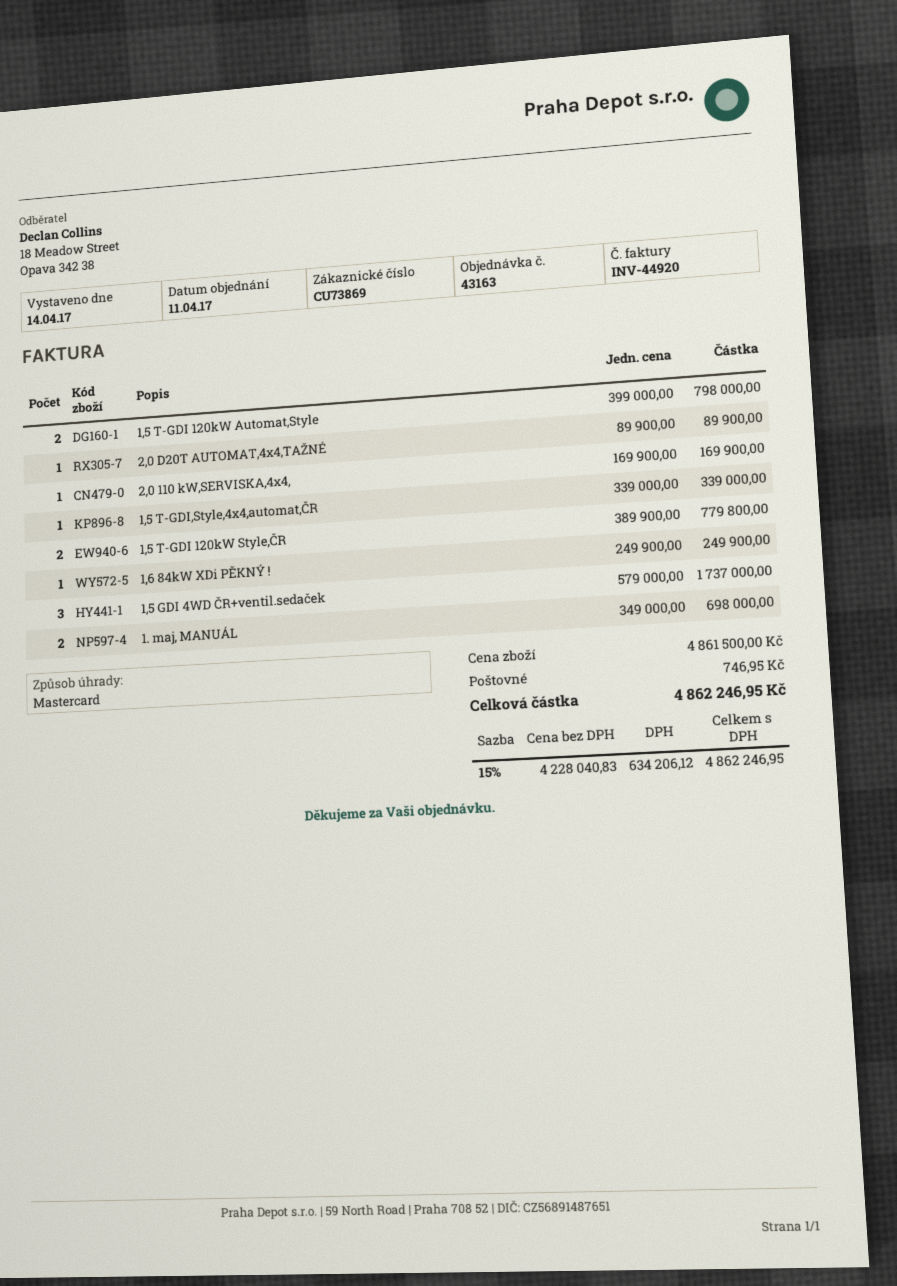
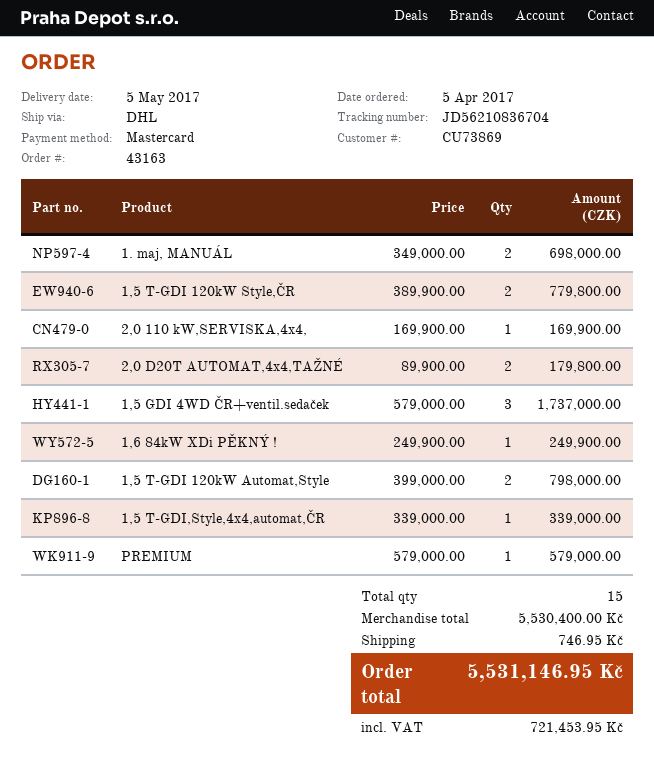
order date: 2017-04-11 -> 2017-04-05
2,0 D20T AUTOMAT,4x4,TAŽNÉ: 1 x 89900.00 = 89900.00 -> 2 x 89900.00 = 179800.00
PREMIUM: none -> 1 x 579000.00 = 579000.00
subtotal: 4861500.00 -> 5530400.00
tax: 634206.12 -> 721453.95
total: 4862246.95 -> 5531146.95

